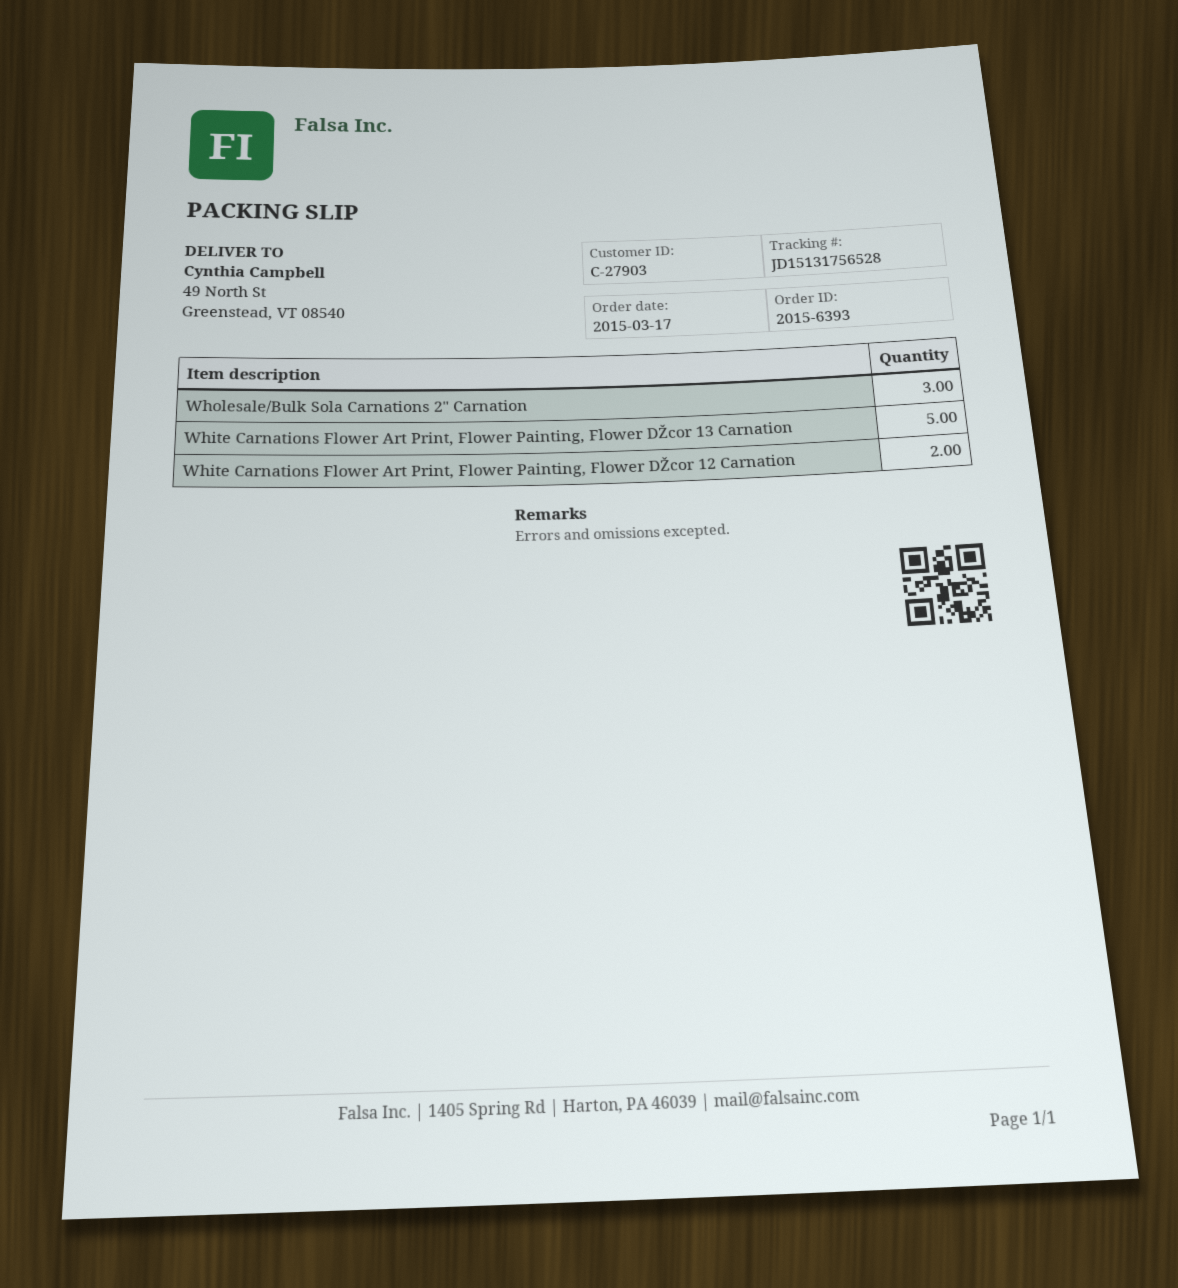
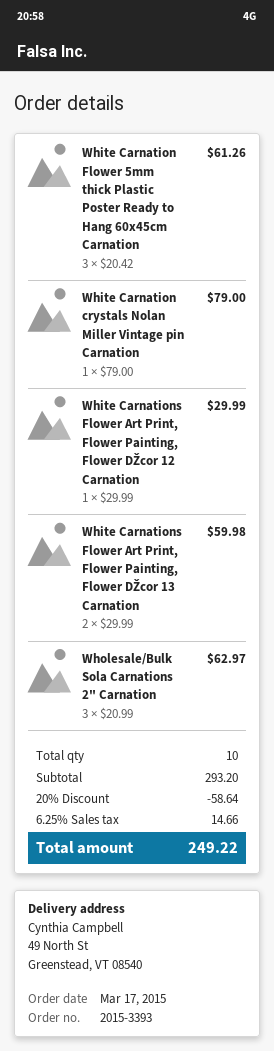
order number: 2015-6393 -> 2015-3393
White Carnations Flower Art Print, Flower Painting, Flower DŽcor 13 Carnation: 5 -> 2
White Carnations Flower Art Print, Flower Painting, Flower DŽcor 12 Carnation: 2 -> 1
White Carnation Flower 5mm thick Plastic Poster Ready to Hang 60x45cm Carnation: none -> 3
White Carnation crystals Nolan Miller Vintage pin Carnation: none -> 1

